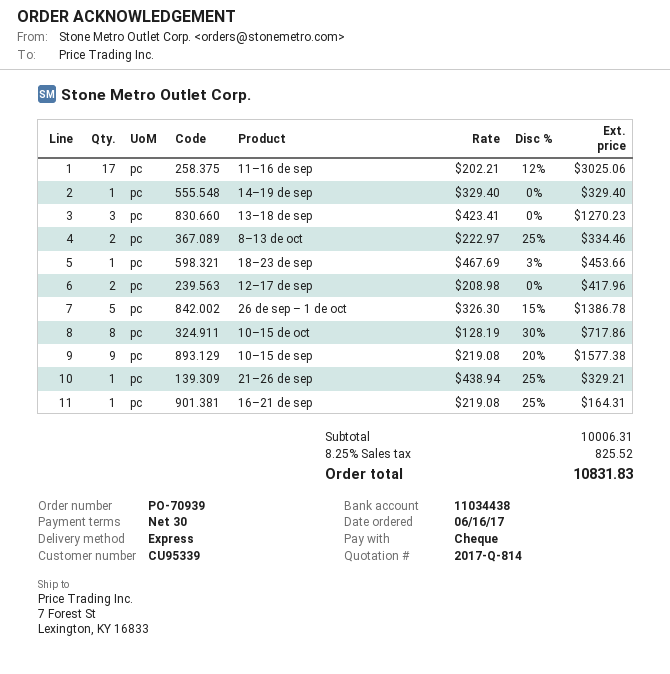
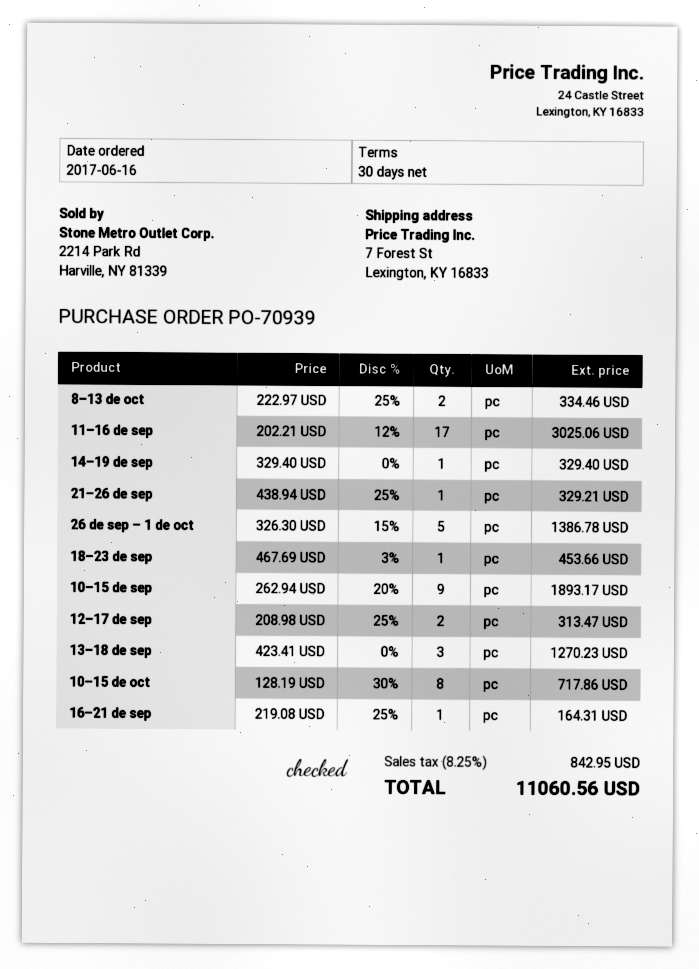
12–17 de sep: 2 x 208.98 = 417.96 -> 2 x 208.98 - 25% = 313.47
10–15 de sep: 9 x 219.08 - 20% = 1577.38 -> 9 x 262.94 - 20% = 1893.17
tax: 8.25% = 825.52 -> 8.25% = 842.95
total: 10831.83 -> 11060.56

